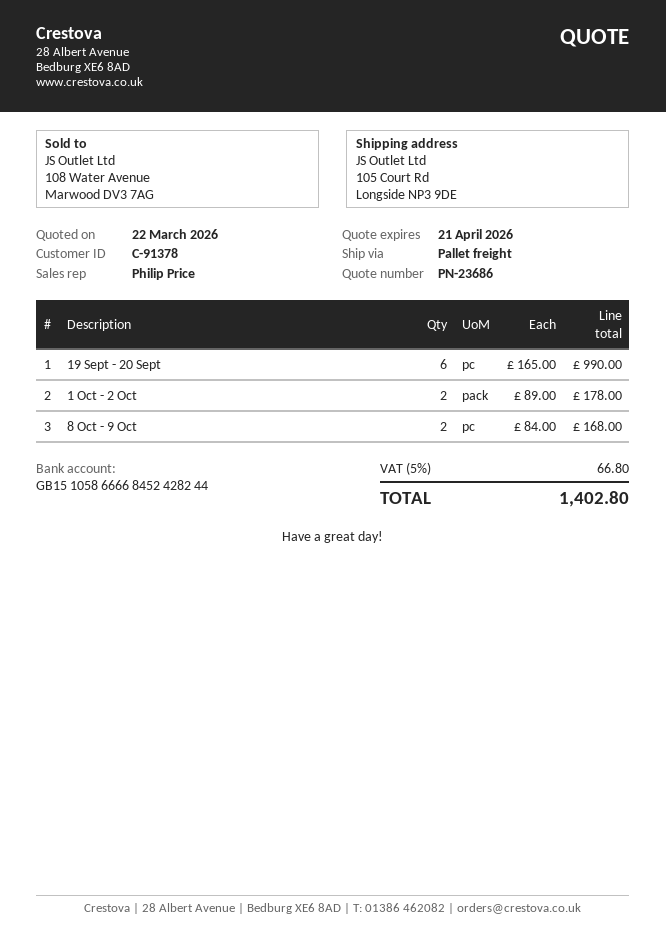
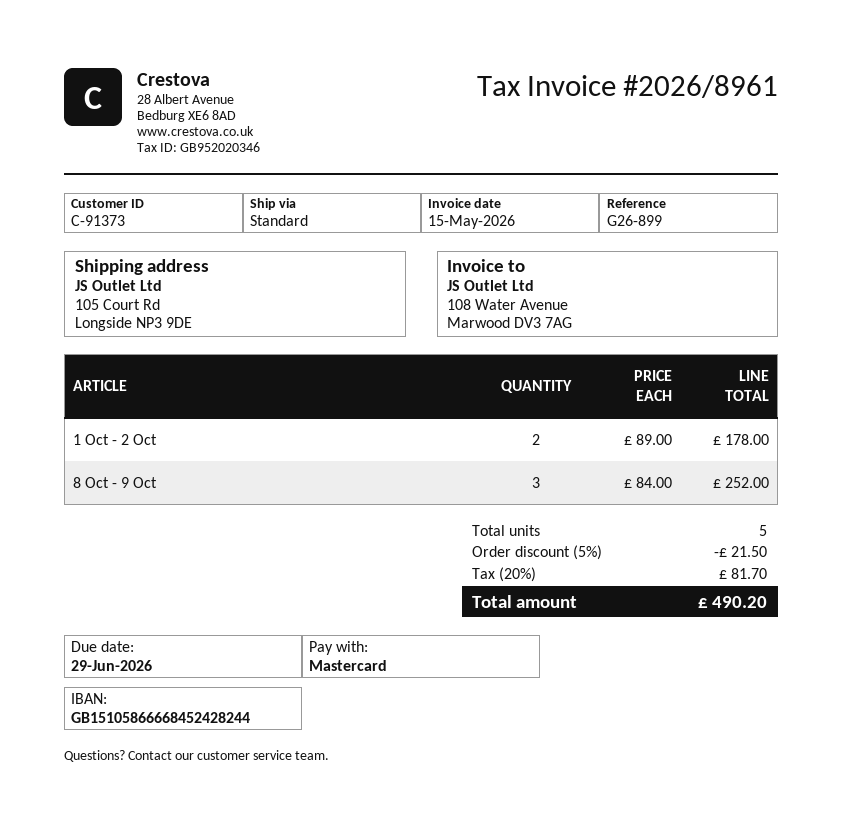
customer number: C-91378 -> C-91373
shipping method: pallet freight -> standard
19 Sept - 20 Sept: 6 x 165.00 = 990.00 -> none
8 Oct - 9 Oct: 2 x 84.00 = 168.00 -> 3 x 84.00 = 252.00
discount: none -> 5% = 21.50
tax: 5% = 66.80 -> 20% = 81.70
total: 1402.80 -> 490.20

